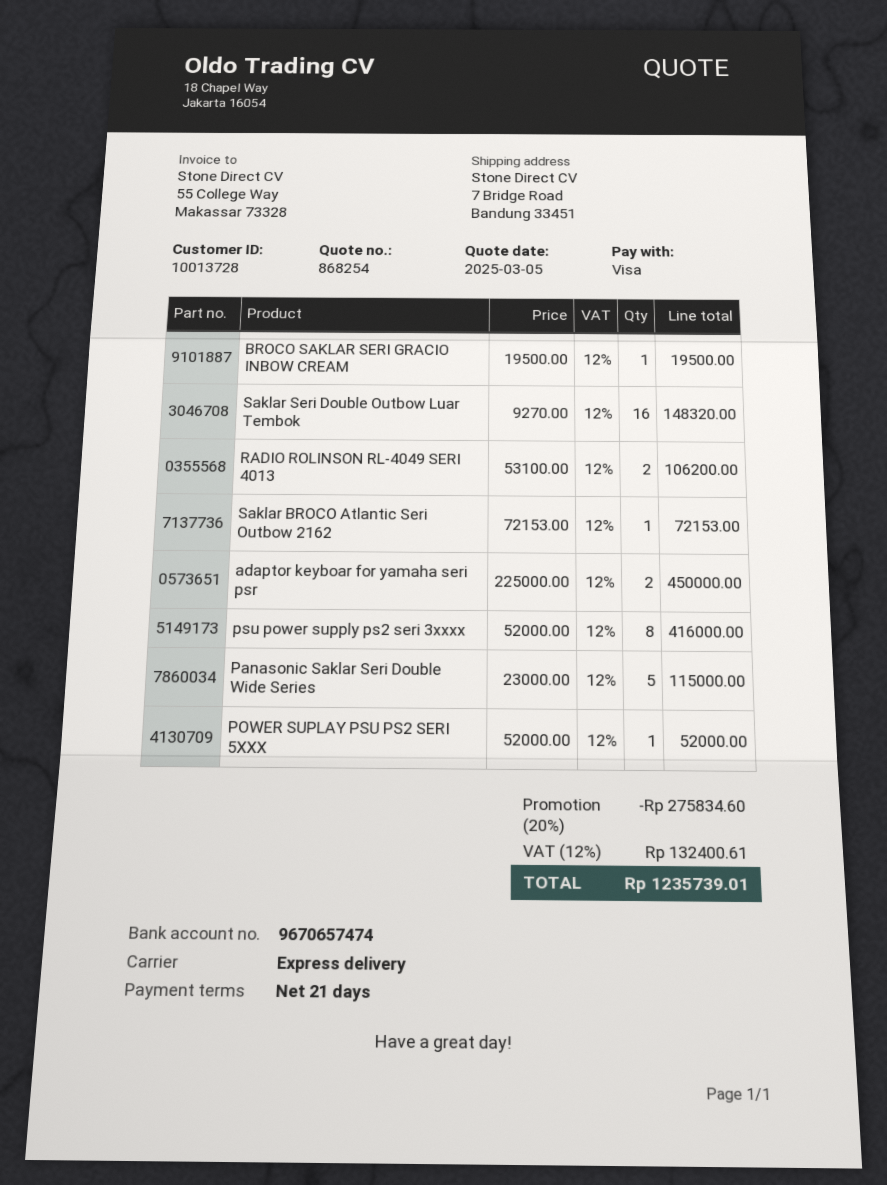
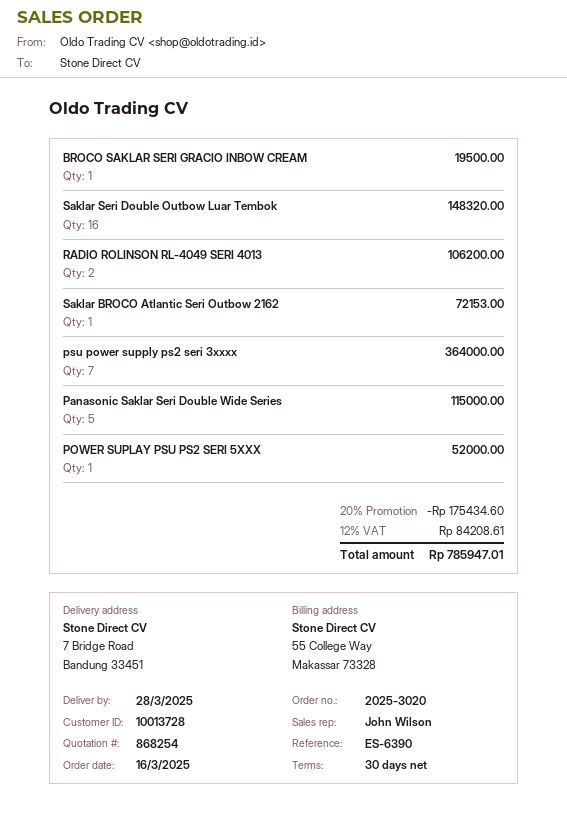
payment terms: 21 days -> 30 days
adaptor keyboar for yamaha seri psr: 2 for 450000.00 -> none
psu power supply ps2 seri 3xxxx: 8 for 416000.00 -> 7 for 364000.00
discount: 20% = 275834.60 -> 20% = 175434.60
tax: 12% = 132400.61 -> 12% = 84208.61
total: 1235739.01 -> 785947.01

